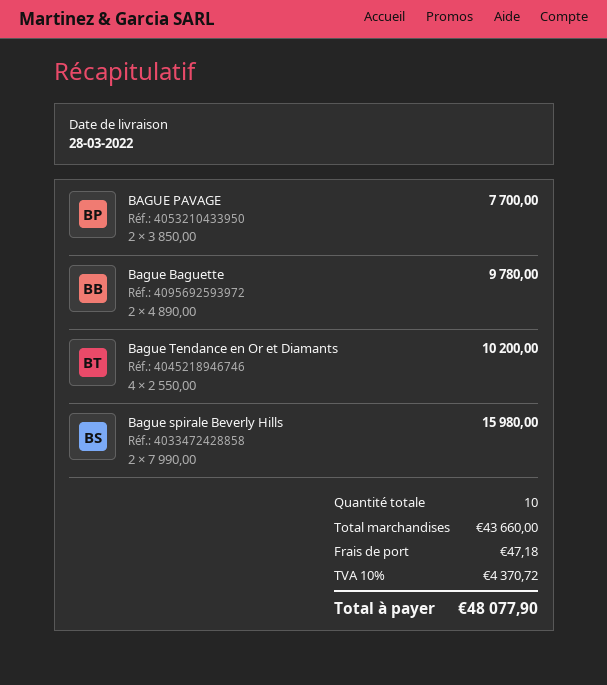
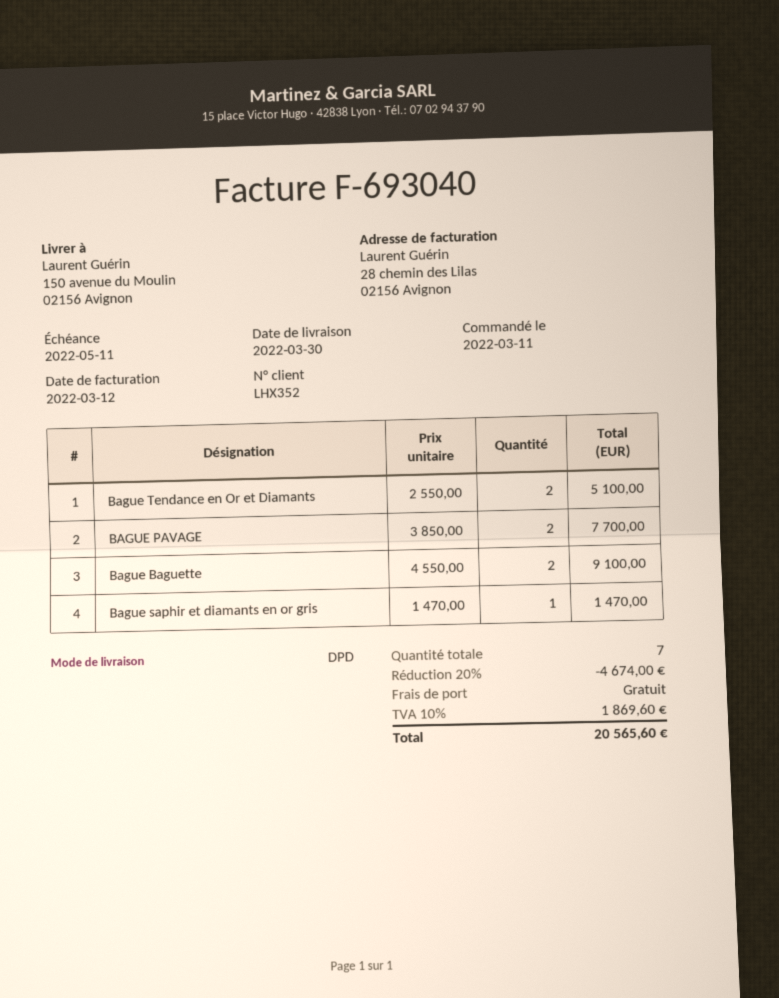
delivery date: 2022-03-28 -> 2022-03-30
Bague Baguette: 2 x 4890.00 = 9780.00 -> 2 x 4550.00 = 9100.00
Bague Tendance en Or et Diamants: 4 x 2550.00 = 10200.00 -> 2 x 2550.00 = 5100.00
Bague spirale Beverly Hills: 2 x 7990.00 = 15980.00 -> none
Bague saphir et diamants en or gris: none -> 1 x 1470.00 = 1470.00
total quantity: 10 -> 7
discount: none -> 20% = 4674.00
shipping: 47.18 -> 0.00
tax: 10% = 4370.72 -> 10% = 1869.60
total: 48077.90 -> 20565.60

